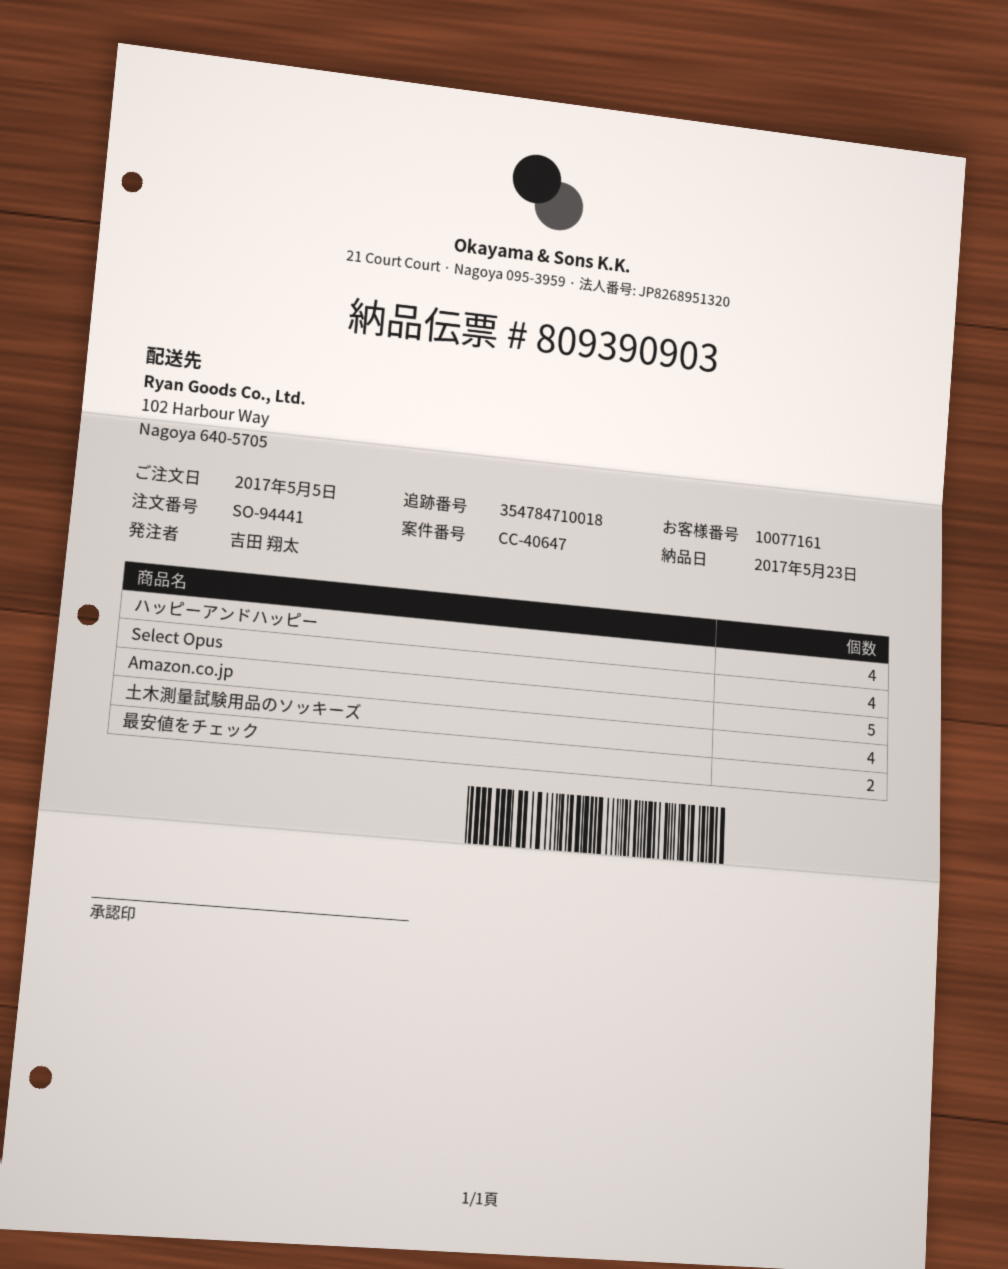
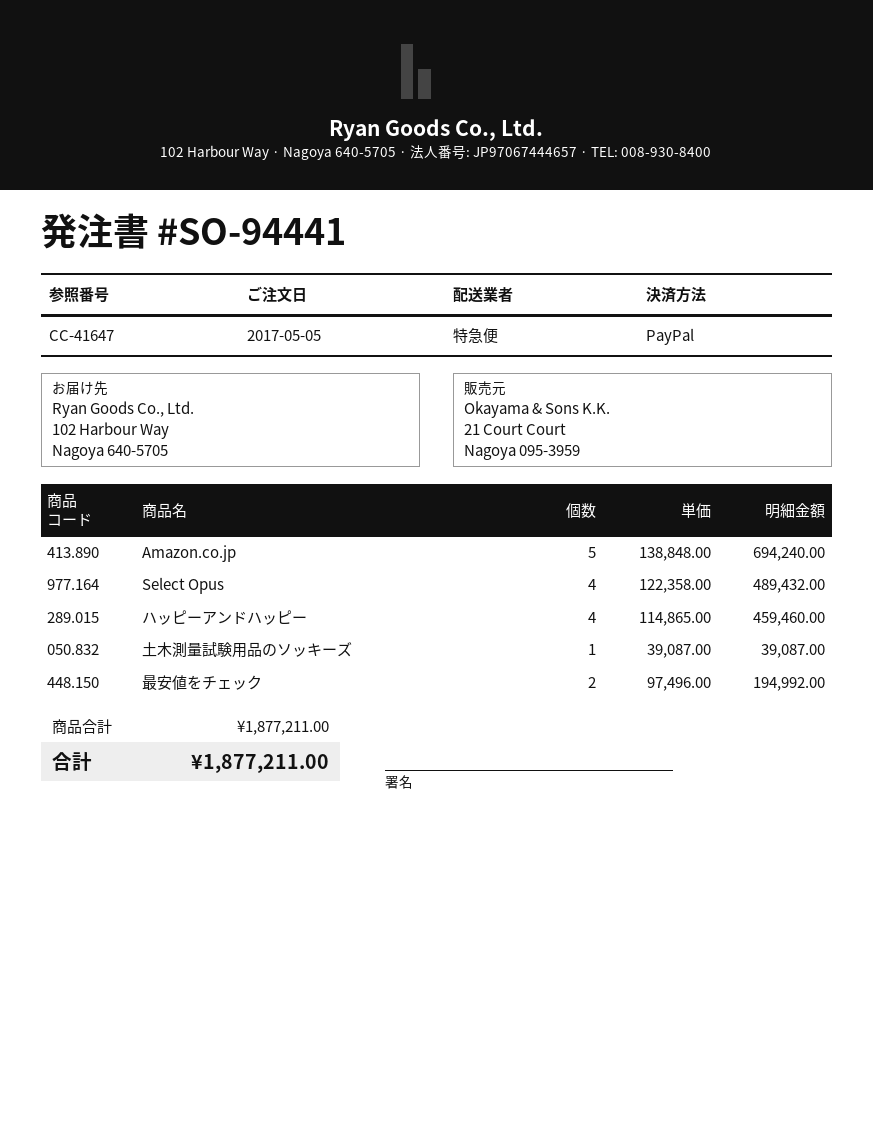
reference: CC-40647 -> CC-41647
土木測量試験用品のソッキーズ: 4 -> 1

